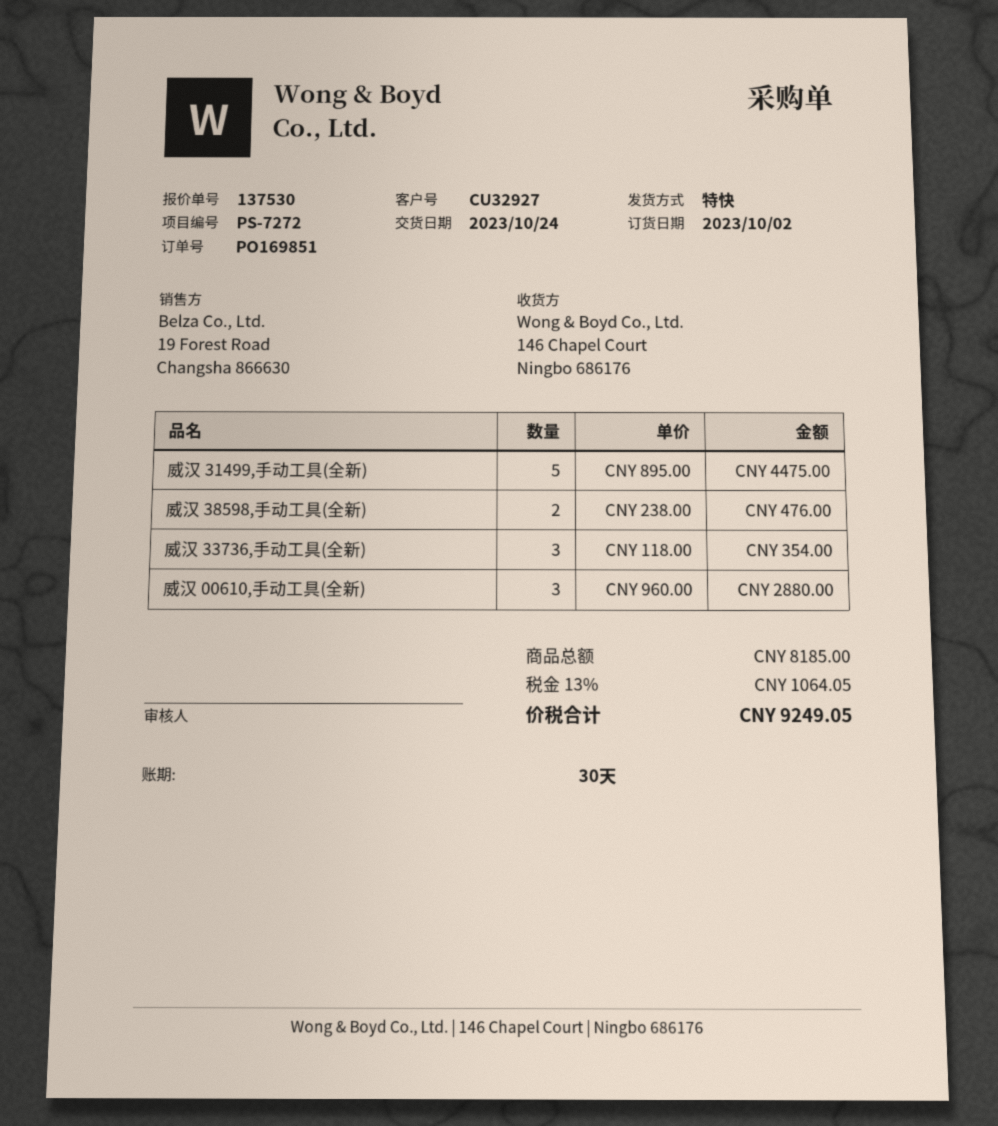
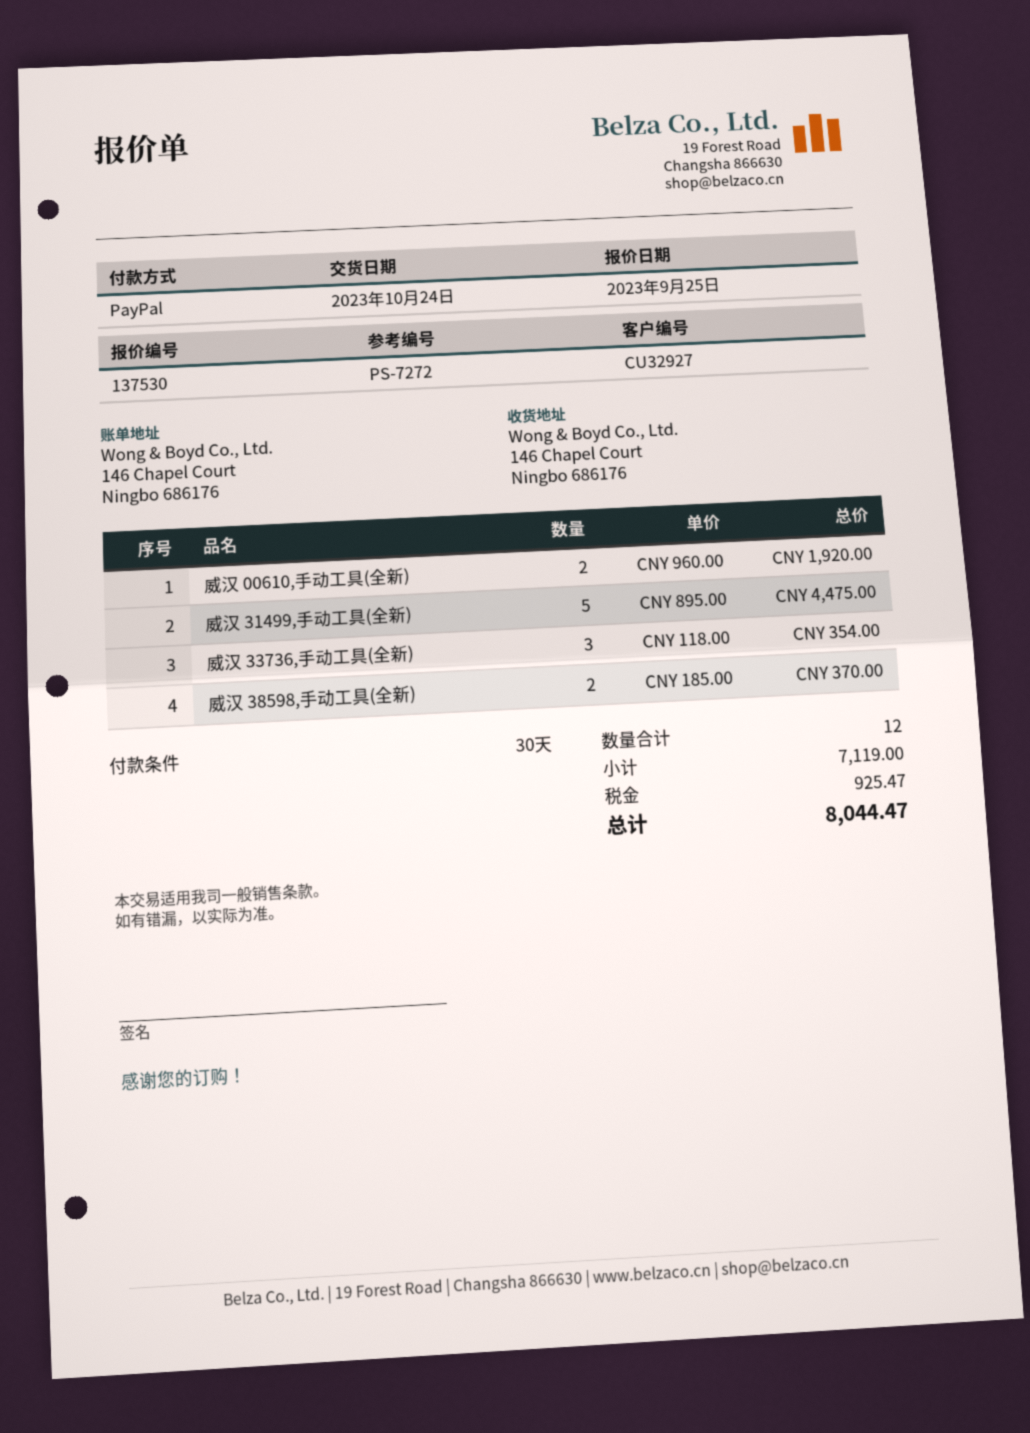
威汉 38598,手动工具(全新): 2 x 238.00 = 476.00 -> 2 x 185.00 = 370.00
威汉 00610,手动工具(全新): 3 x 960.00 = 2880.00 -> 2 x 960.00 = 1920.00
subtotal: 8185.00 -> 7119.00
tax: 1064.05 -> 925.47
total: 9249.05 -> 8044.47

